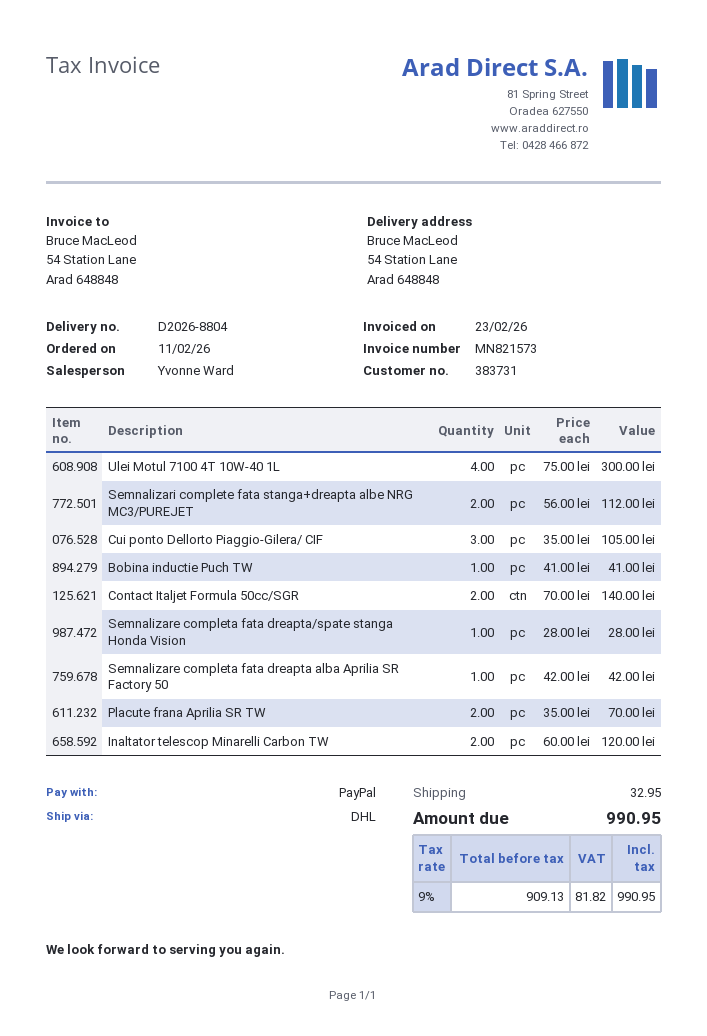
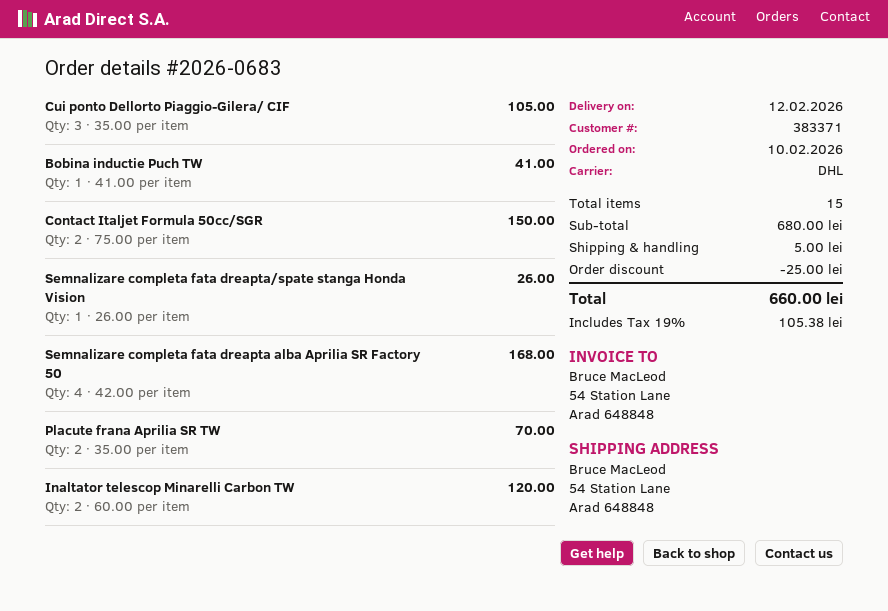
order date: 2026-02-11 -> 2026-02-10
customer number: 383731 -> 383371
Ulei Motul 7100 4T 10W-40 1L: 4 x 75.00 = 300.00 -> none
Semnalizari complete fata stanga+dreapta albe NRG MC3/PUREJET: 2 x 56.00 = 112.00 -> none
Contact Italjet Formula 50cc/SGR: 2 x 70.00 = 140.00 -> 2 x 75.00 = 150.00
Semnalizare completa fata dreapta/spate stanga Honda Vision: 1 x 28.00 = 28.00 -> 1 x 26.00 = 26.00
Semnalizare completa fata dreapta alba Aprilia SR Factory 50: 1 x 42.00 = 42.00 -> 4 x 42.00 = 168.00
discount: none -> 25.00
shipping: 32.95 -> 5.00
tax: 9% = 81.82 -> 19% = 105.38
total: 990.95 -> 660.00

